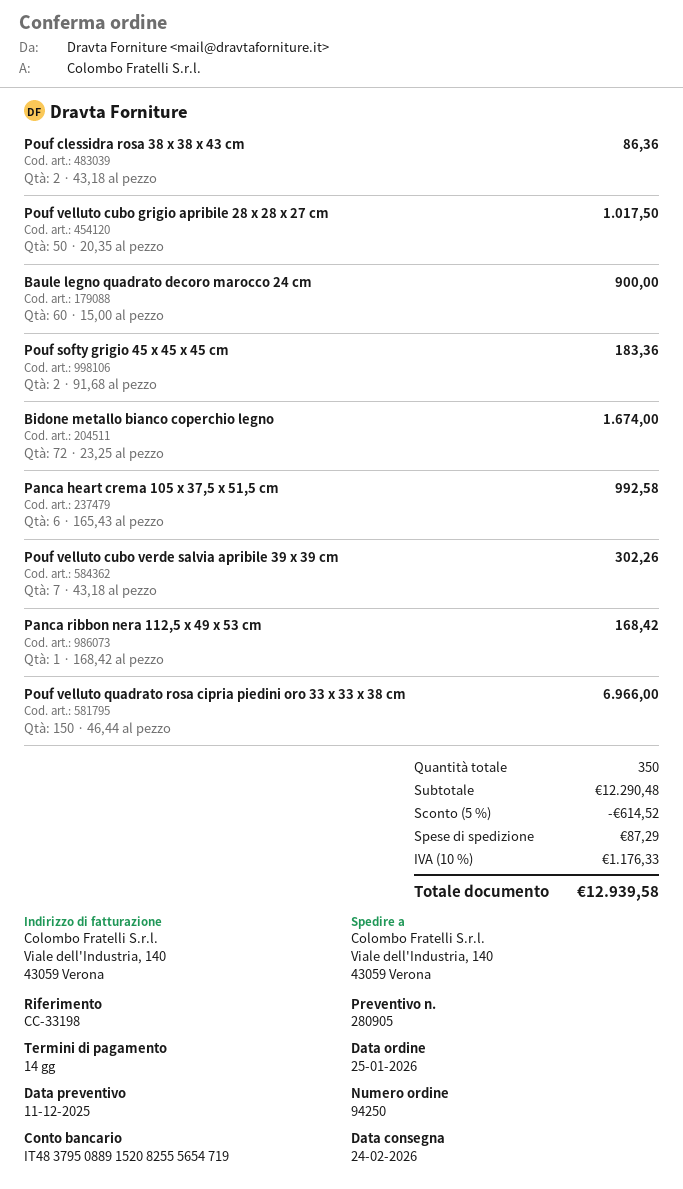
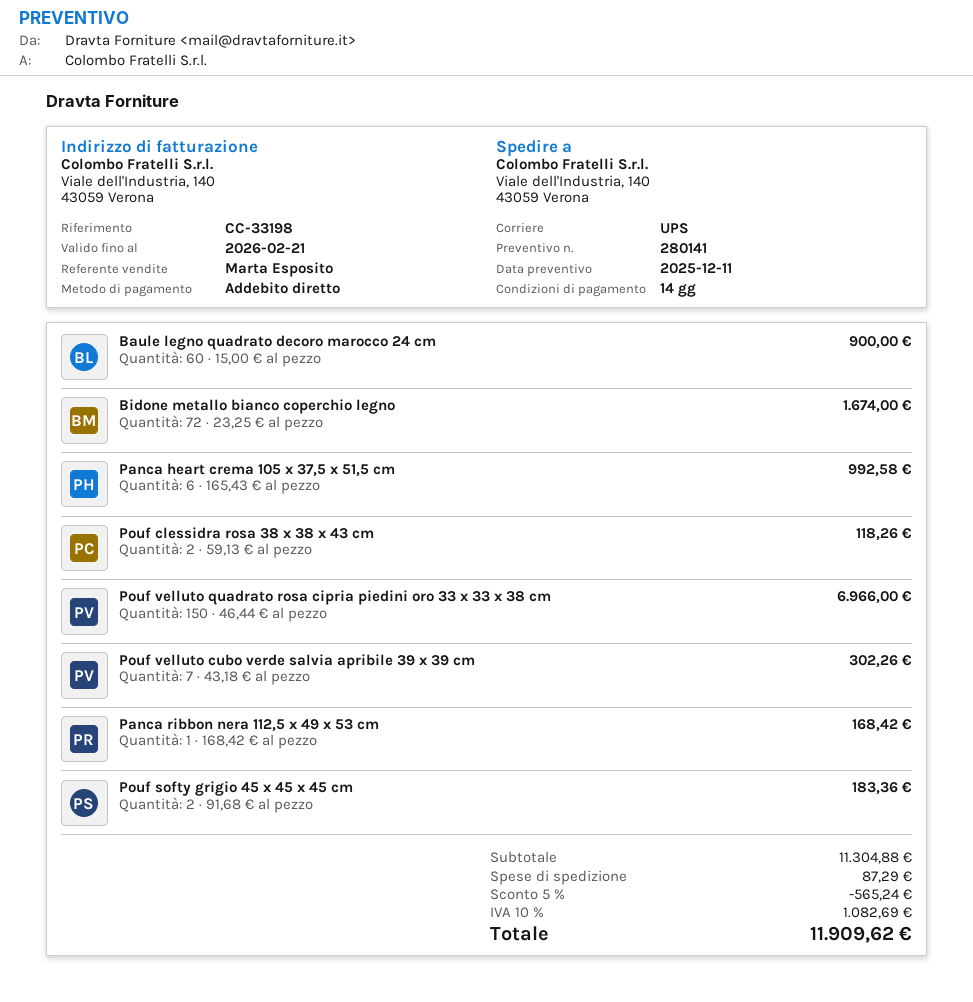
quote number: 280905 -> 280141
Pouf clessidra rosa 38 x 38 x 43 cm: 2 x 43.18 = 86.36 -> 2 x 59.13 = 118.26
Pouf velluto cubo grigio apribile 28 x 28 x 27 cm: 50 x 20.35 = 1017.50 -> none
subtotal: 12290.48 -> 11304.88
discount: 5% = 614.52 -> 5% = 565.24
tax: 10% = 1176.33 -> 10% = 1082.69
total: 12939.58 -> 11909.62

